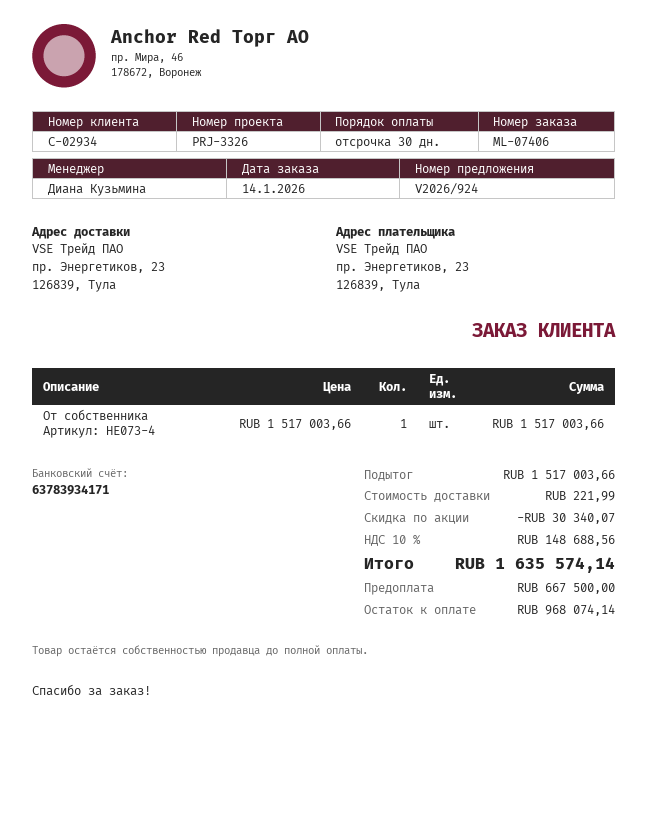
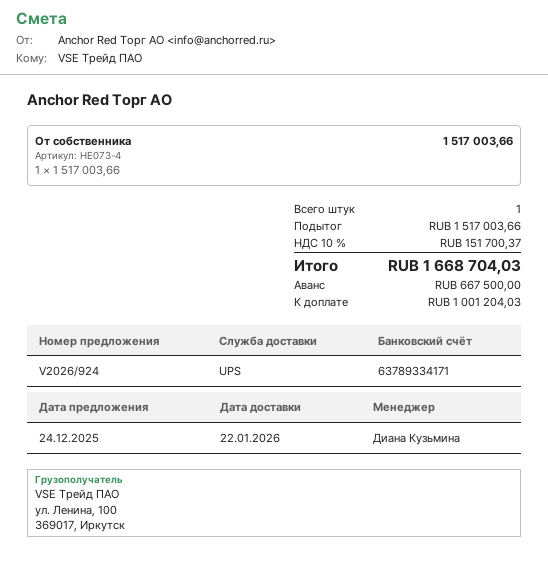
bank account: 63783934171 -> 63789334171
ship to: пр. Энергетиков, 23, 126839, Тула -> ул. Ленина, 100, 369017, Иркутск
discount: 30340.07 -> none
shipping: 221.99 -> none
tax: 10% = 148688.56 -> 10% = 151700.37
total: 1635574.14 -> 1668704.03
balance: 968074.14 -> 1001204.03

